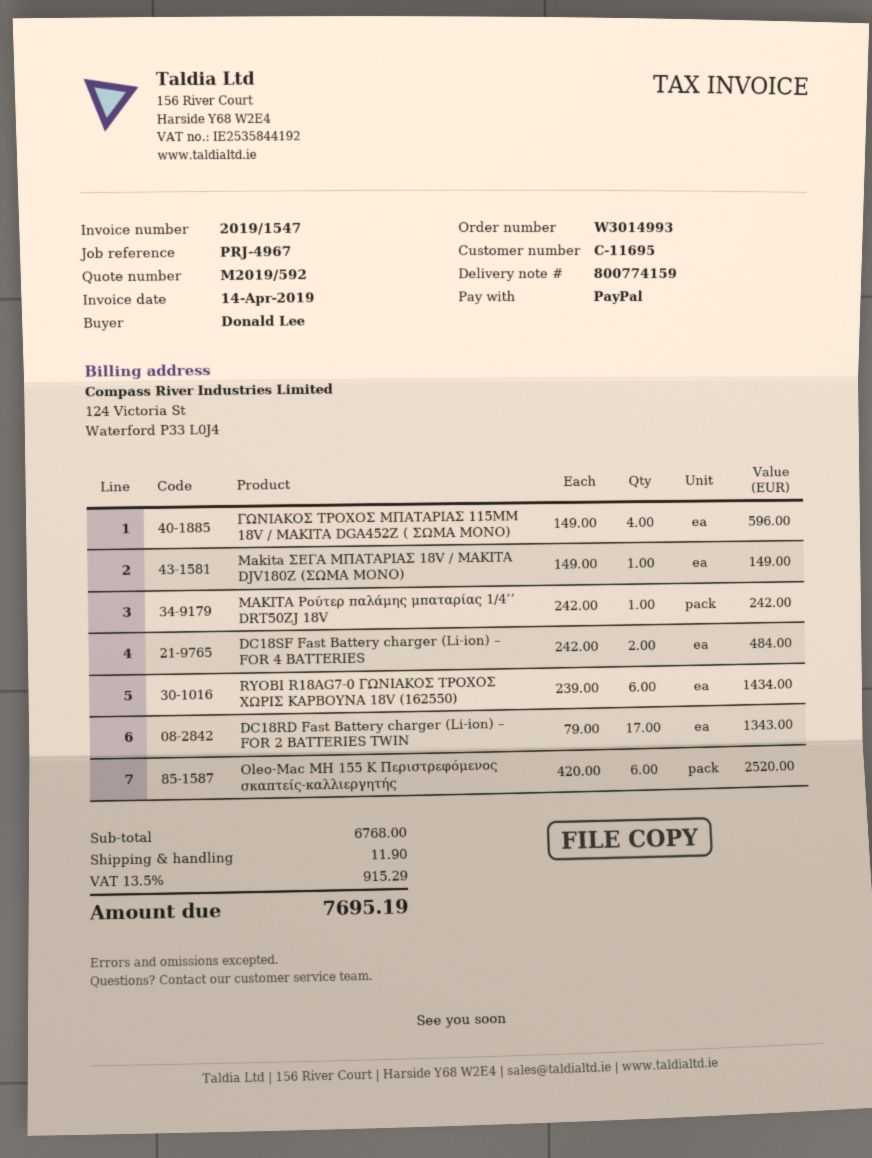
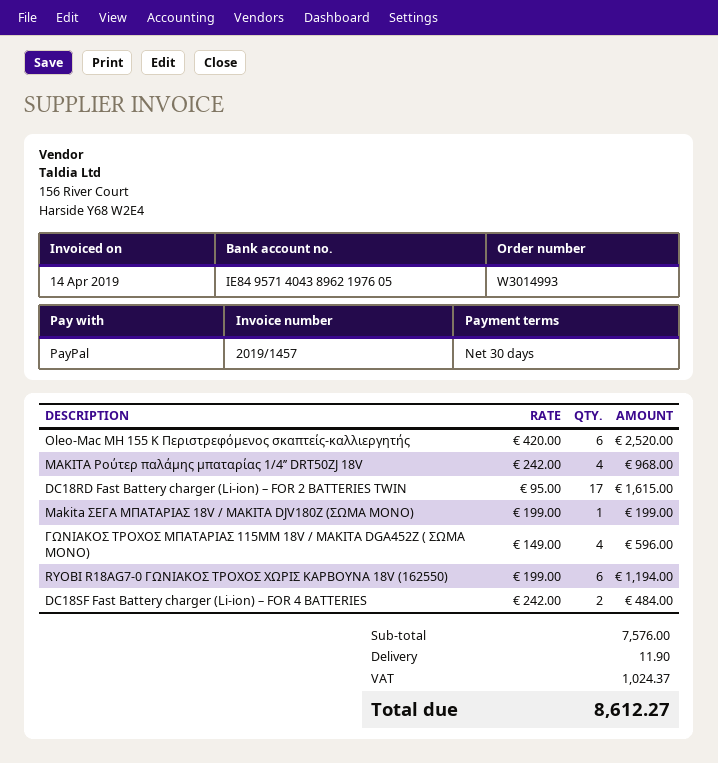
invoice number: 2019/1547 -> 2019/1457
Makita ΣΕΓΑ ΜΠΑΤΑΡΙΑΣ 18V / MAKITA DJV180Z (ΣΩΜΑ ΜΟΝΟ): 1 x 149.00 = 149.00 -> 1 x 199.00 = 199.00
MAKITA Ρούτερ παλάμης μπαταρίας 1/4’’ DRT50ZJ 18V: 1 x 242.00 = 242.00 -> 4 x 242.00 = 968.00
RYOBI R18AG7-0 ΓΩΝΙΑΚΟΣ ΤΡΟΧΟΣ ΧΩΡΙΣ ΚΑΡΒΟΥΝΑ 18V (162550): 6 x 239.00 = 1434.00 -> 6 x 199.00 = 1194.00
DC18RD Fast Battery charger (Li-ion) – FOR 2 BATTERIES TWIN: 17 x 79.00 = 1343.00 -> 17 x 95.00 = 1615.00
subtotal: 6768.00 -> 7576.00
tax: 915.29 -> 1024.37
total: 7695.19 -> 8612.27

